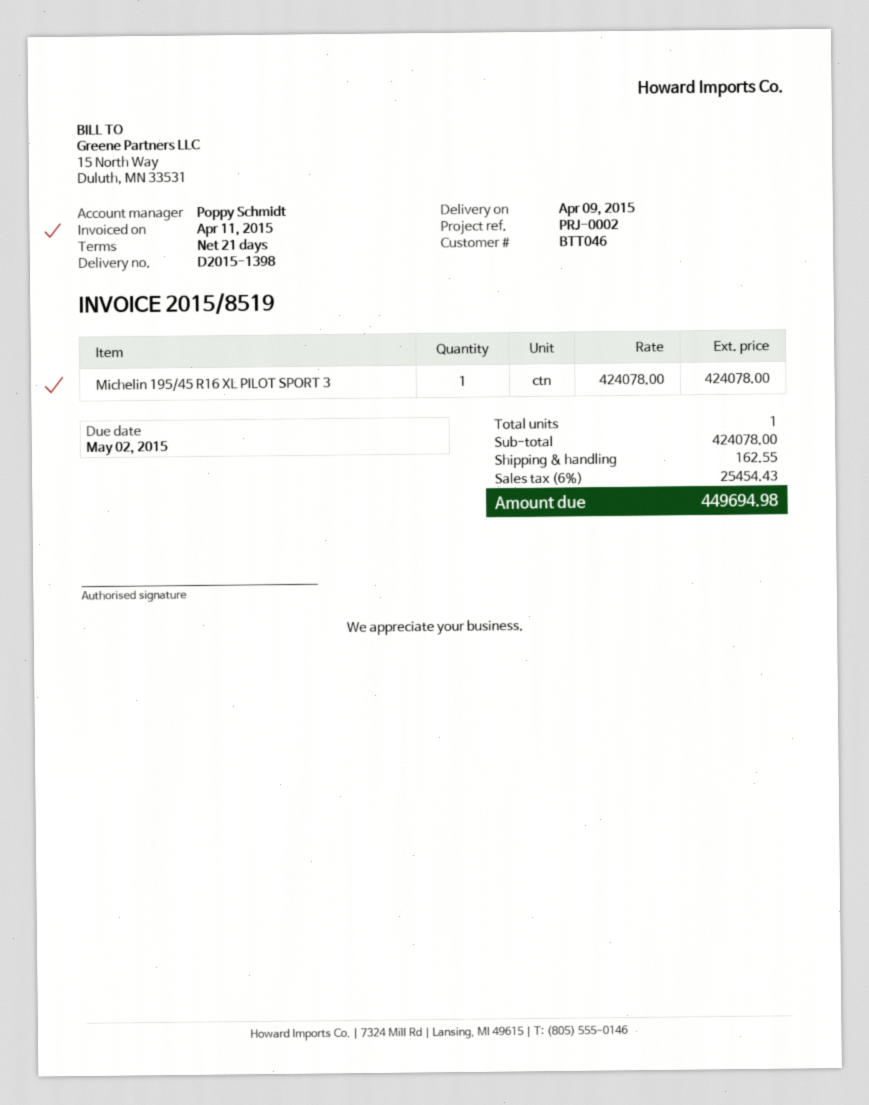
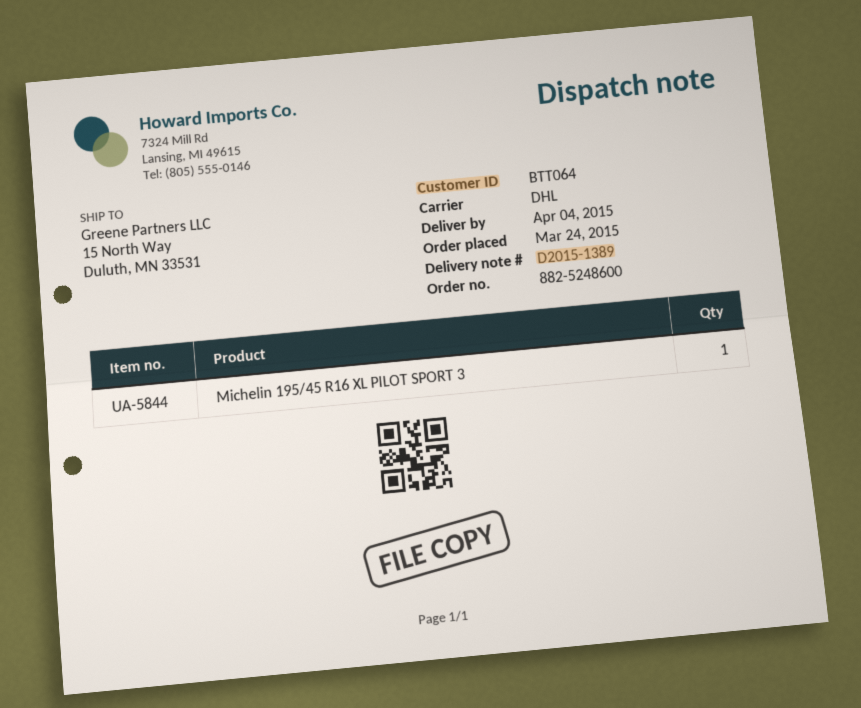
delivery note number: D2015-1398 -> D2015-1389
delivery date: 2015-04-09 -> 2015-04-04
customer number: BTT046 -> BTT064

